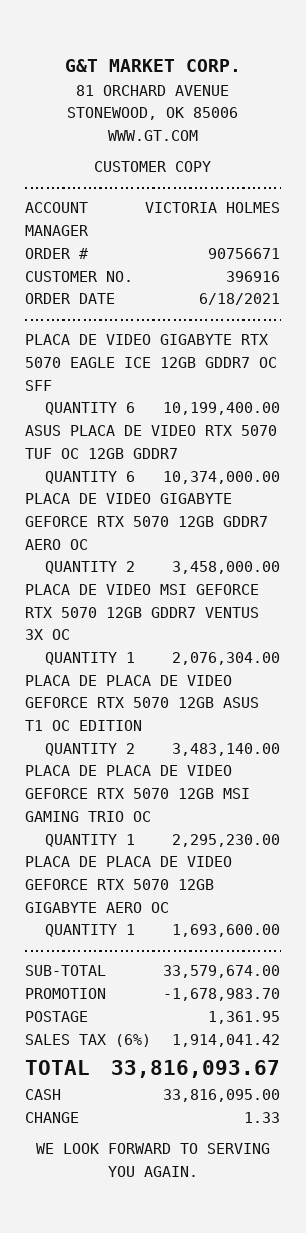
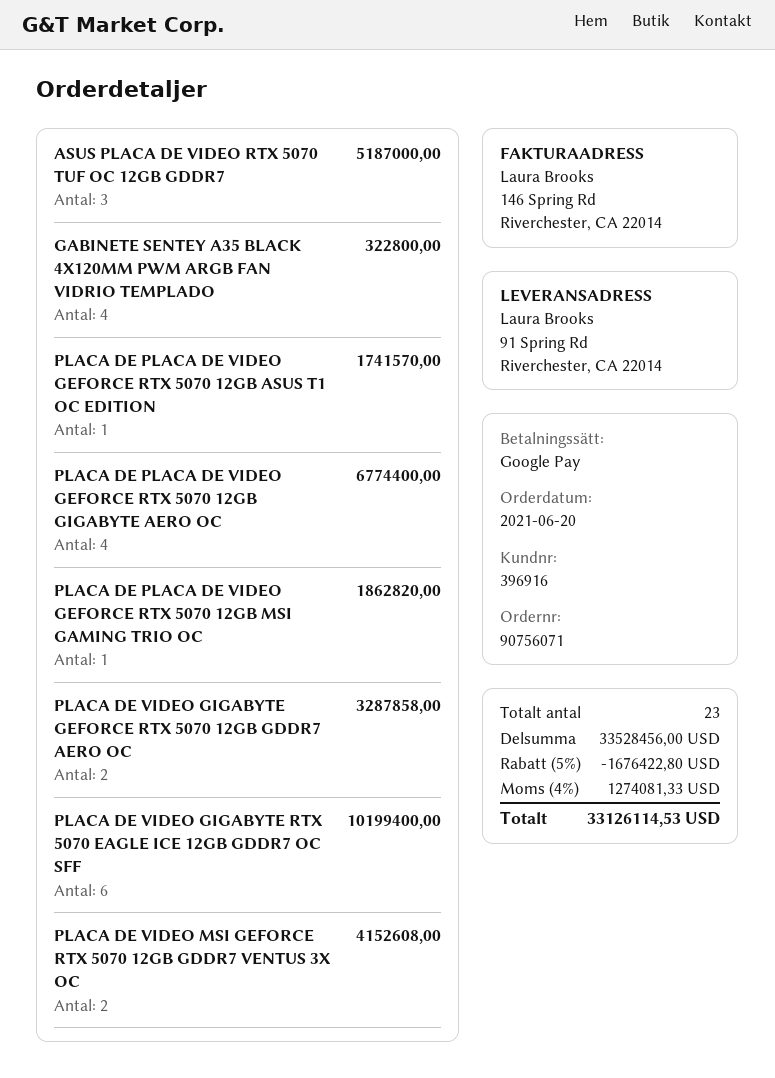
order number: 90756671 -> 90756071
order date: 2021-06-18 -> 2021-06-20
payment method: cash -> Google Pay
ASUS PLACA DE VIDEO RTX 5070 TUF OC 12GB GDDR7: 6 for 10374000.00 -> 3 for 5187000.00
PLACA DE VIDEO GIGABYTE GEFORCE RTX 5070 12GB GDDR7 AERO OC: 2 for 3458000.00 -> 2 for 3287858.00
PLACA DE VIDEO MSI GEFORCE RTX 5070 12GB GDDR7 VENTUS 3X OC: 1 for 2076304.00 -> 2 for 4152608.00
PLACA DE PLACA DE VIDEO GEFORCE RTX 5070 12GB ASUS T1 OC EDITION: 2 for 3483140.00 -> 1 for 1741570.00
PLACA DE PLACA DE VIDEO GEFORCE RTX 5070 12GB MSI GAMING TRIO OC: 1 for 2295230.00 -> 1 for 1862820.00
PLACA DE PLACA DE VIDEO GEFORCE RTX 5070 12GB GIGABYTE AERO OC: 1 for 1693600.00 -> 4 for 6774400.00
GABINETE SENTEY A35 BLACK 4X120MM PWM ARGB FAN VIDRIO TEMPLADO: none -> 4 for 322800.00
subtotal: 33579674.00 -> 33528456.00
discount: 1678983.70 -> 1676422.80
shipping: 1361.95 -> none
tax: 6% = 1914041.42 -> 4% = 1274081.33
total: 33816093.67 -> 33126114.53

